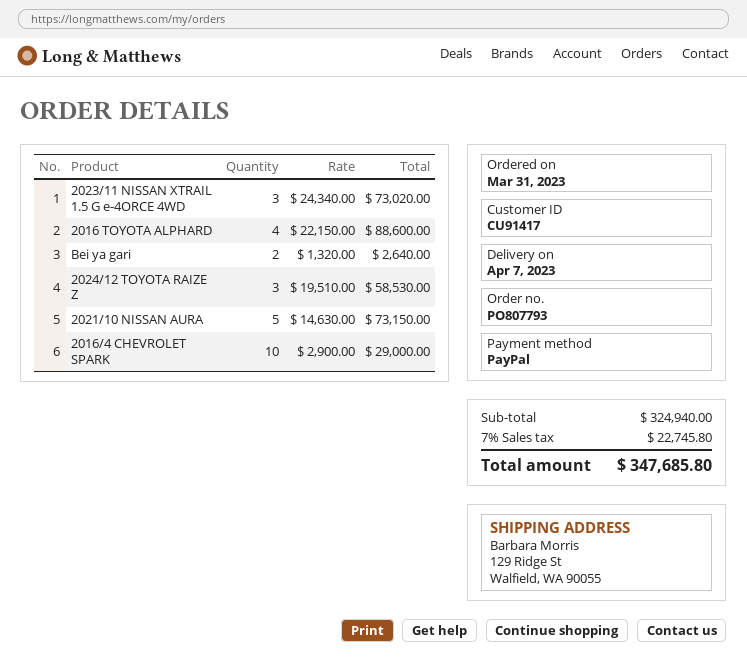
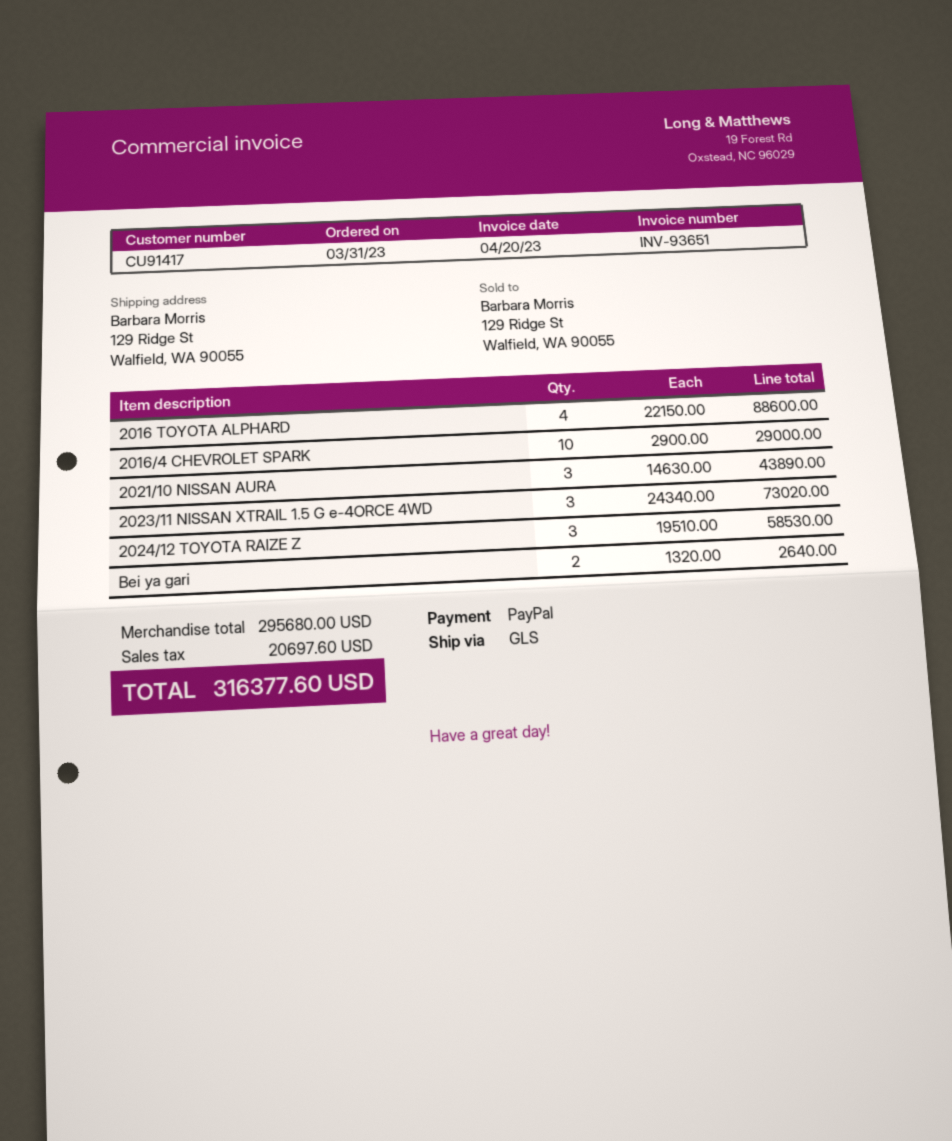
2021/10 NISSAN AURA: 5 x 14630.00 = 73150.00 -> 3 x 14630.00 = 43890.00
subtotal: 324940.00 -> 295680.00
tax: 22745.80 -> 20697.60
total: 347685.80 -> 316377.60

